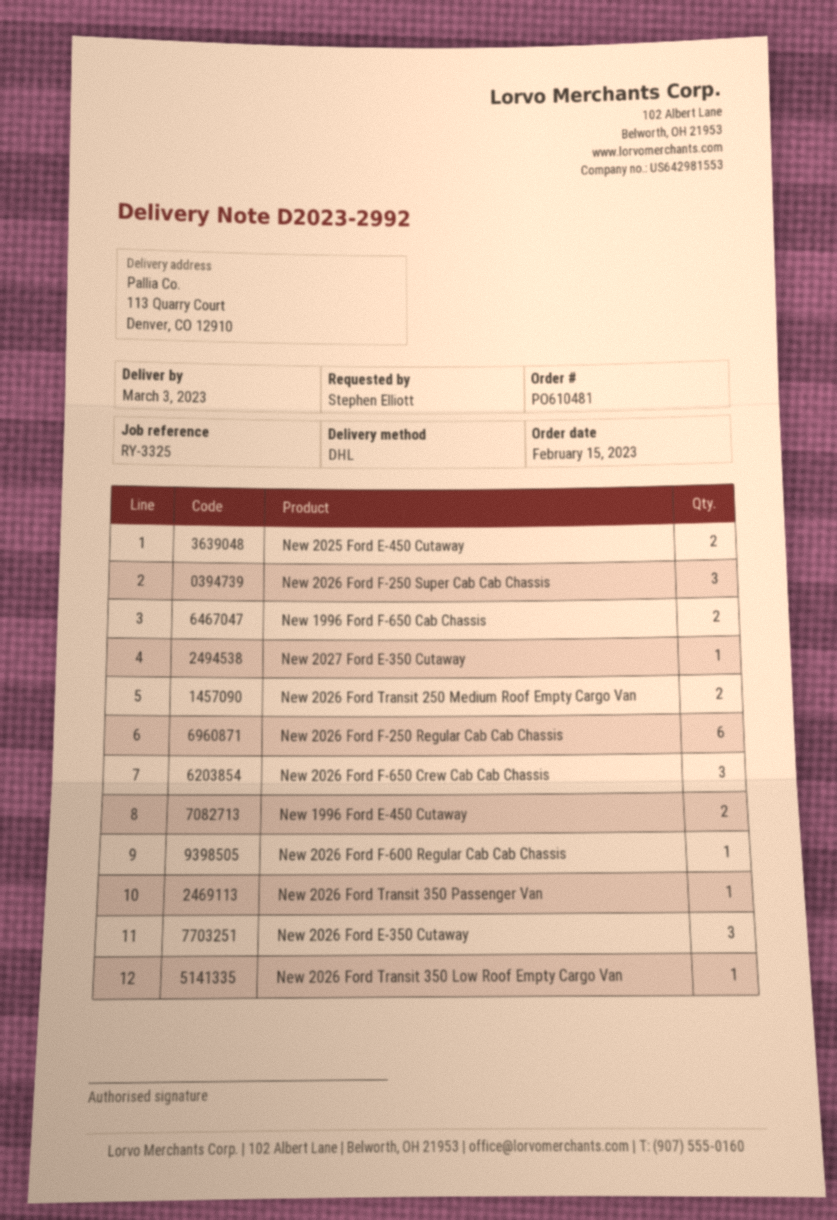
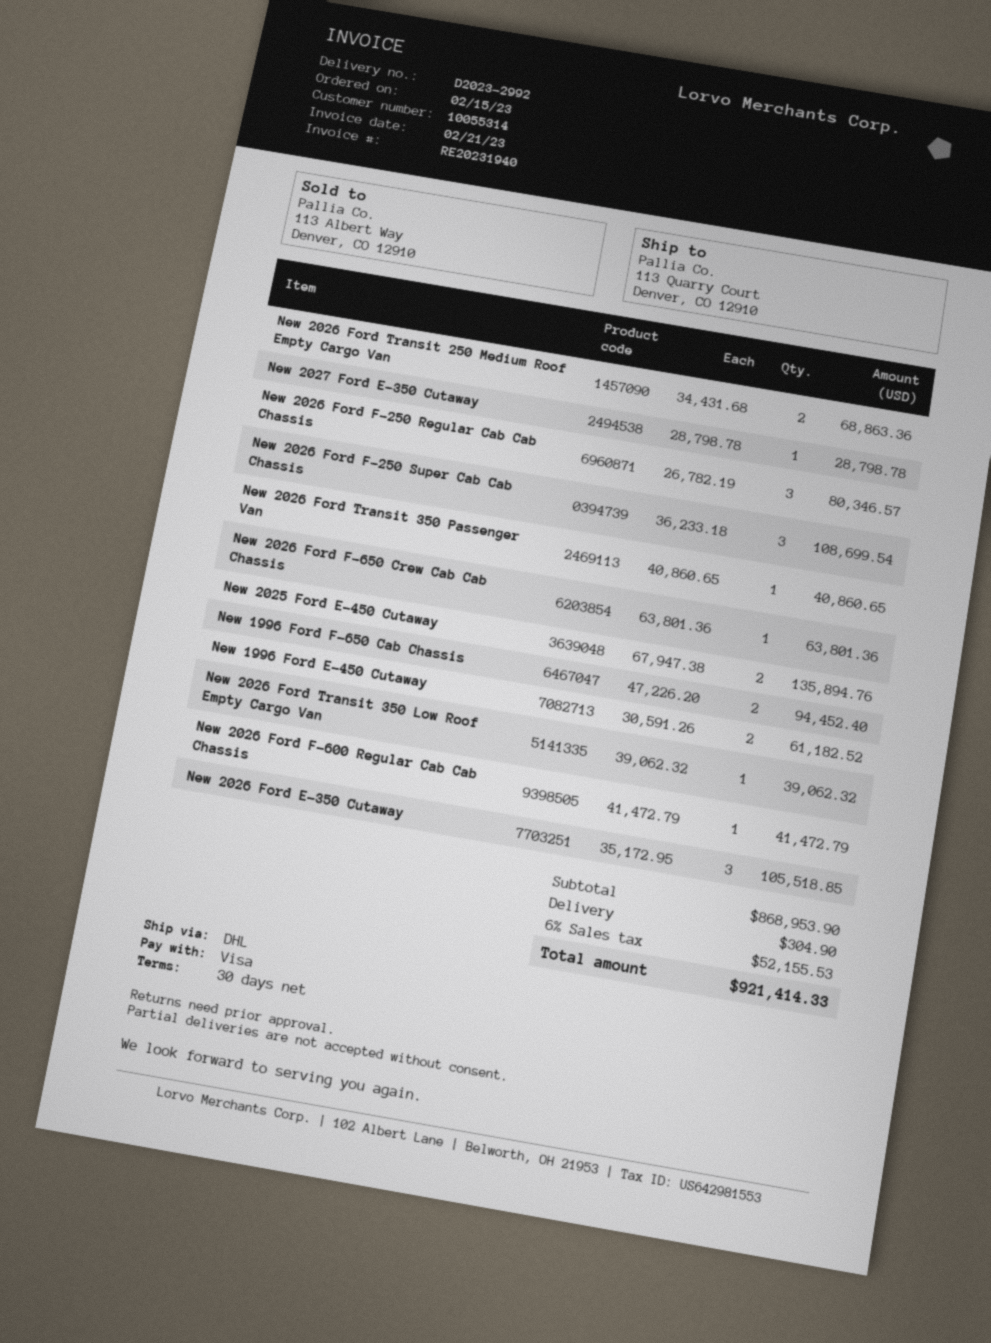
New 2026 Ford F-250 Regular Cab Cab Chassis: 6 -> 3
New 2026 Ford F-650 Crew Cab Cab Chassis: 3 -> 1

